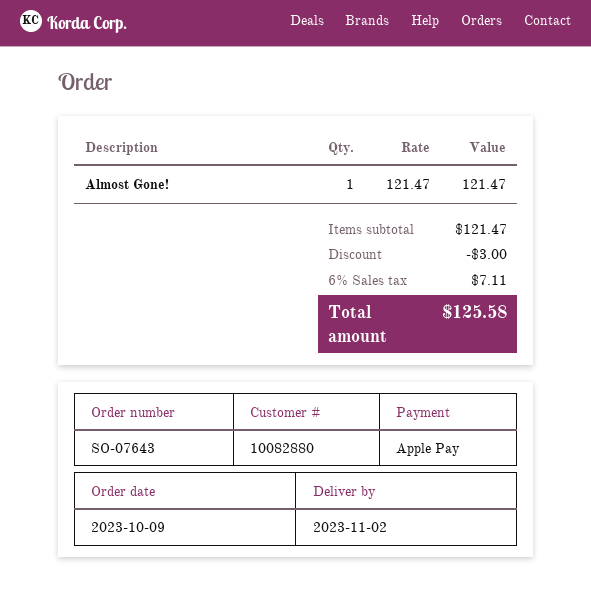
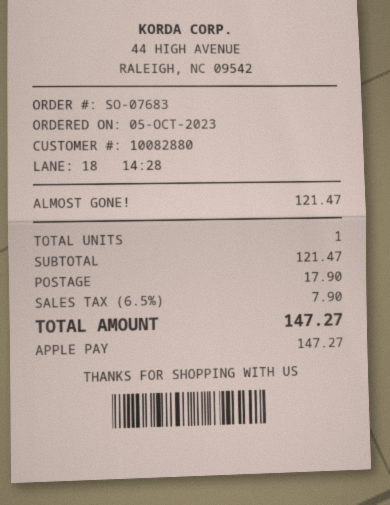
order number: SO-07643 -> SO-07683
order date: 2023-10-09 -> 2023-10-05
discount: 3.00 -> none
shipping: none -> 17.90
tax: 6% = 7.11 -> 6.5% = 7.90
total: 125.58 -> 147.27

